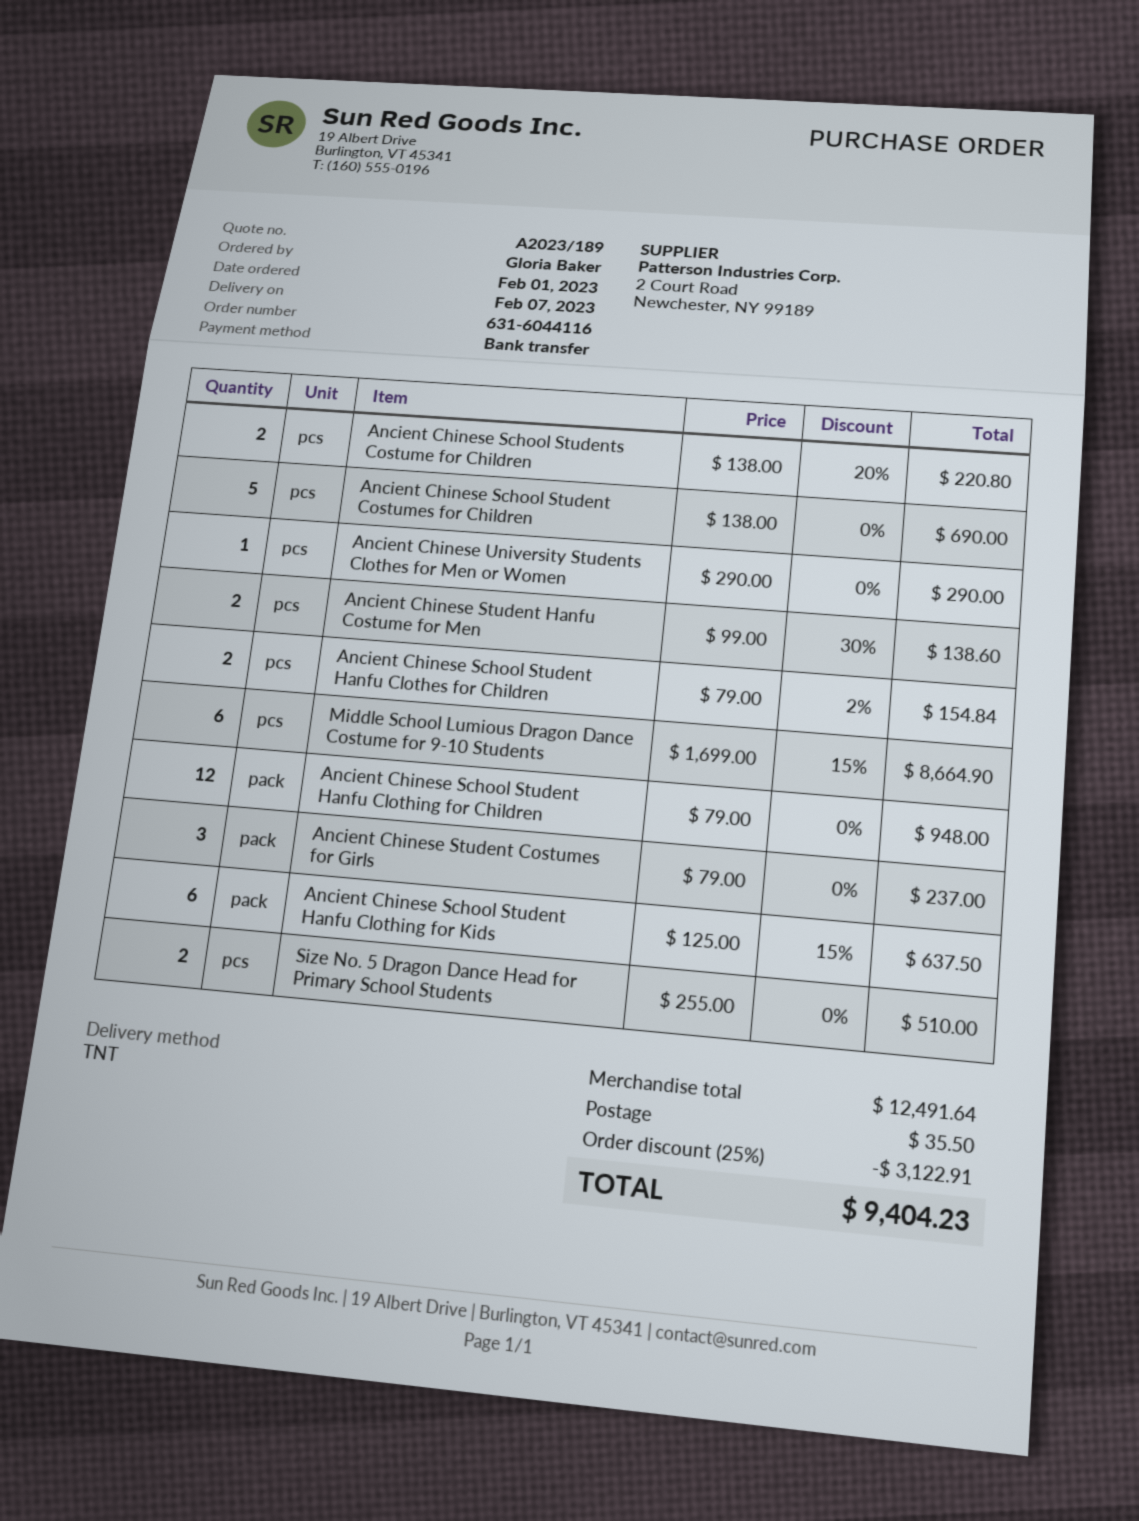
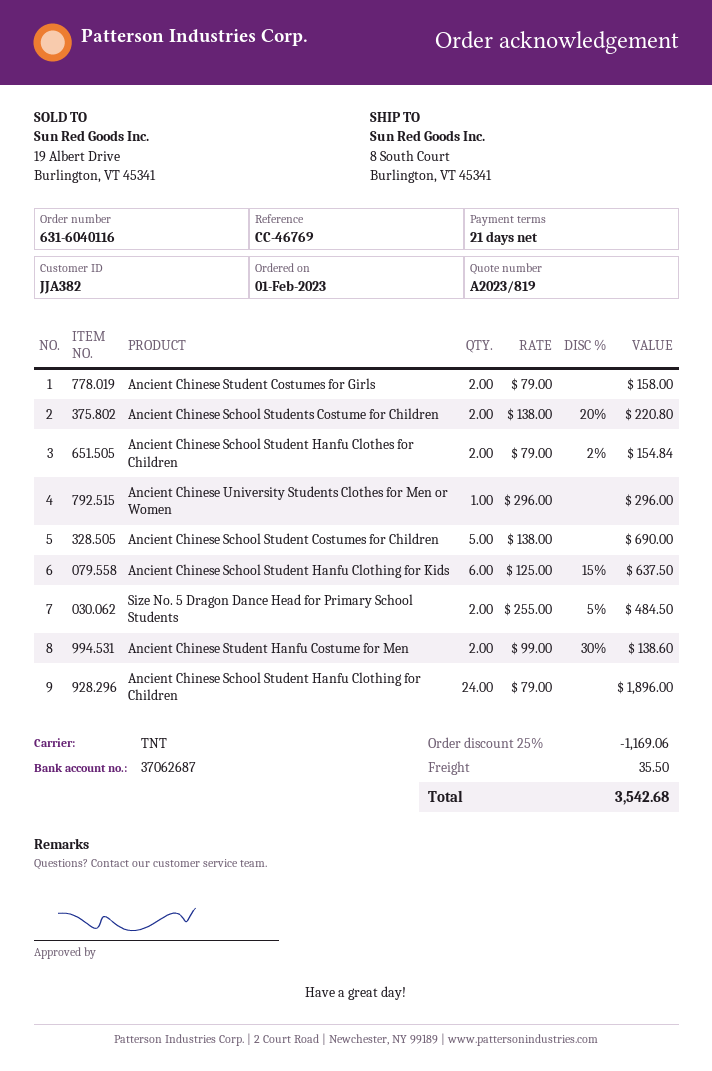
quote number: A2023/189 -> A2023/819
order number: 631-6044116 -> 631-6040116
Ancient Chinese University Students Clothes for Men or Women: 1 x 290.00 = 290.00 -> 1 x 296.00 = 296.00
Middle School Lumious Dragon Dance Costume for 9-10 Students: 6 x 1699.00 - 15% = 8664.90 -> none
Ancient Chinese School Student Hanfu Clothing for Children: 12 x 79.00 = 948.00 -> 24 x 79.00 = 1896.00
Ancient Chinese Student Costumes for Girls: 3 x 79.00 = 237.00 -> 2 x 79.00 = 158.00
Size No. 5 Dragon Dance Head for Primary School Students: 2 x 255.00 = 510.00 -> 2 x 255.00 - 5% = 484.50
discount: 25% = 3122.91 -> 25% = 1169.06
total: 9404.23 -> 3542.68

